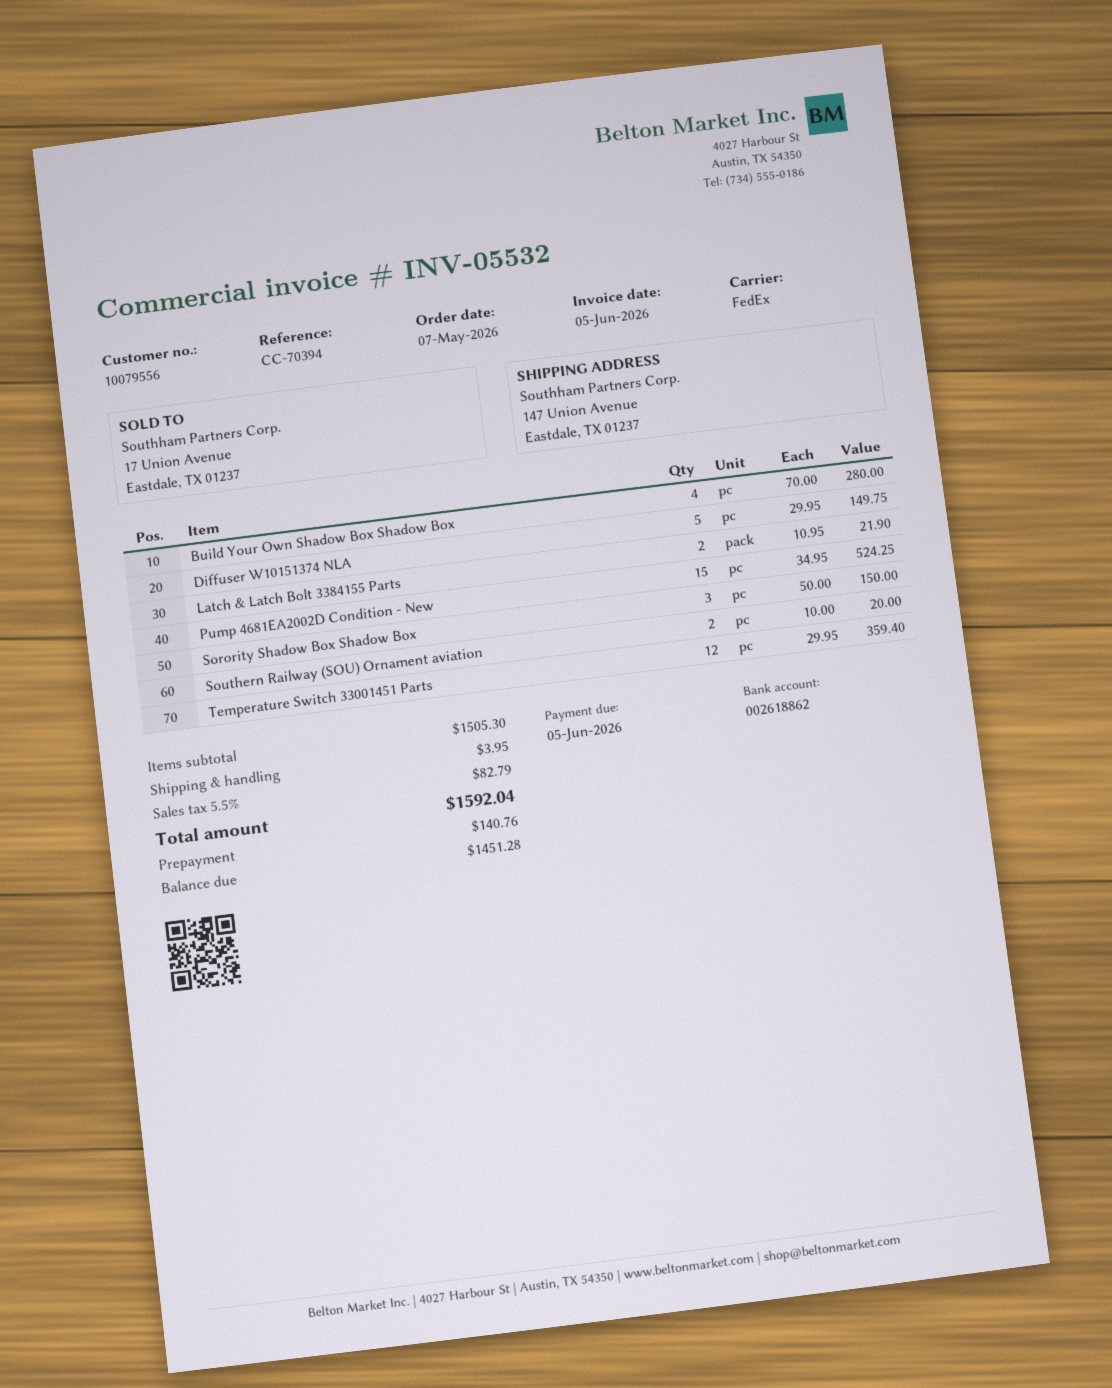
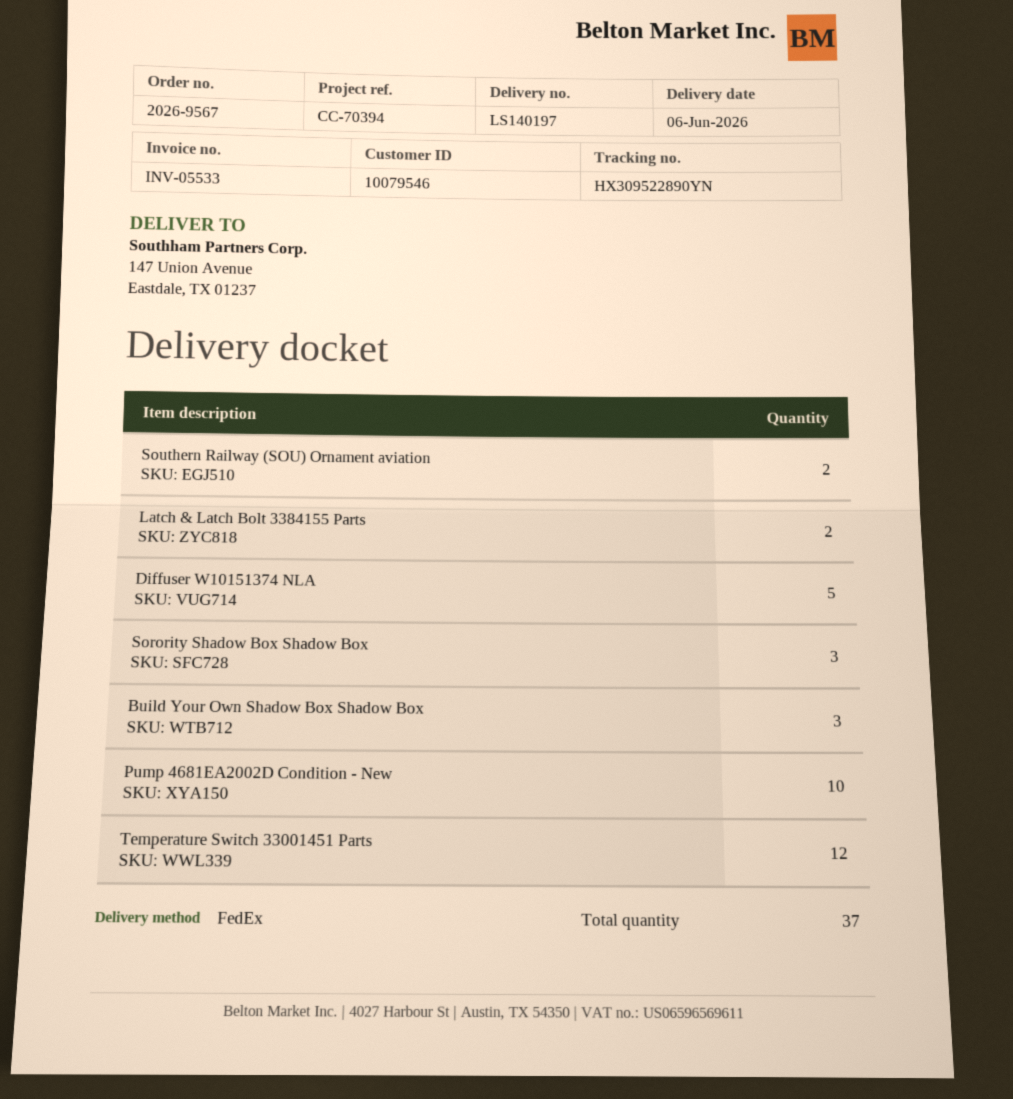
invoice number: INV-05532 -> INV-05533
customer number: 10079556 -> 10079546
Build Your Own Shadow Box Shadow Box: 4 -> 3
Pump 4681EA2002D Condition - New: 15 -> 10

